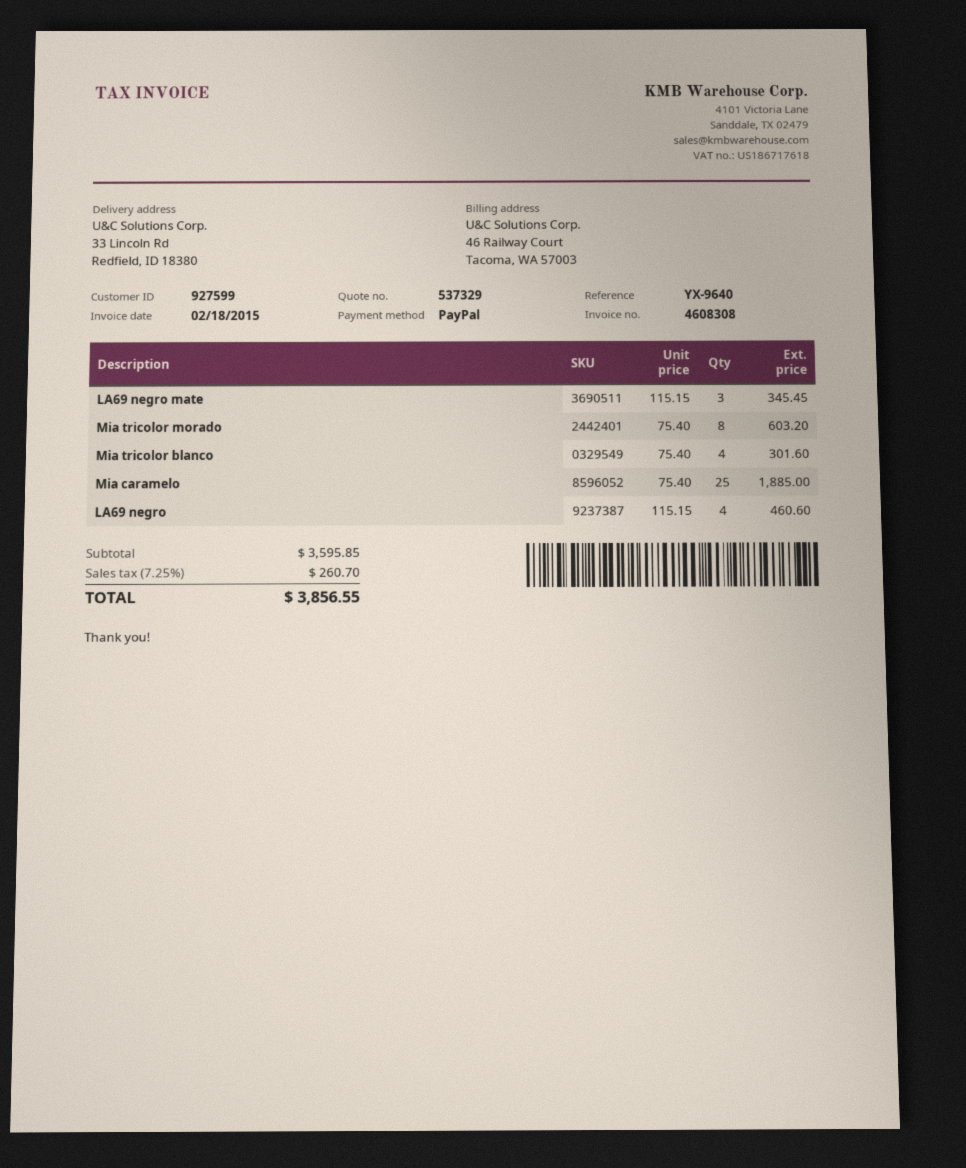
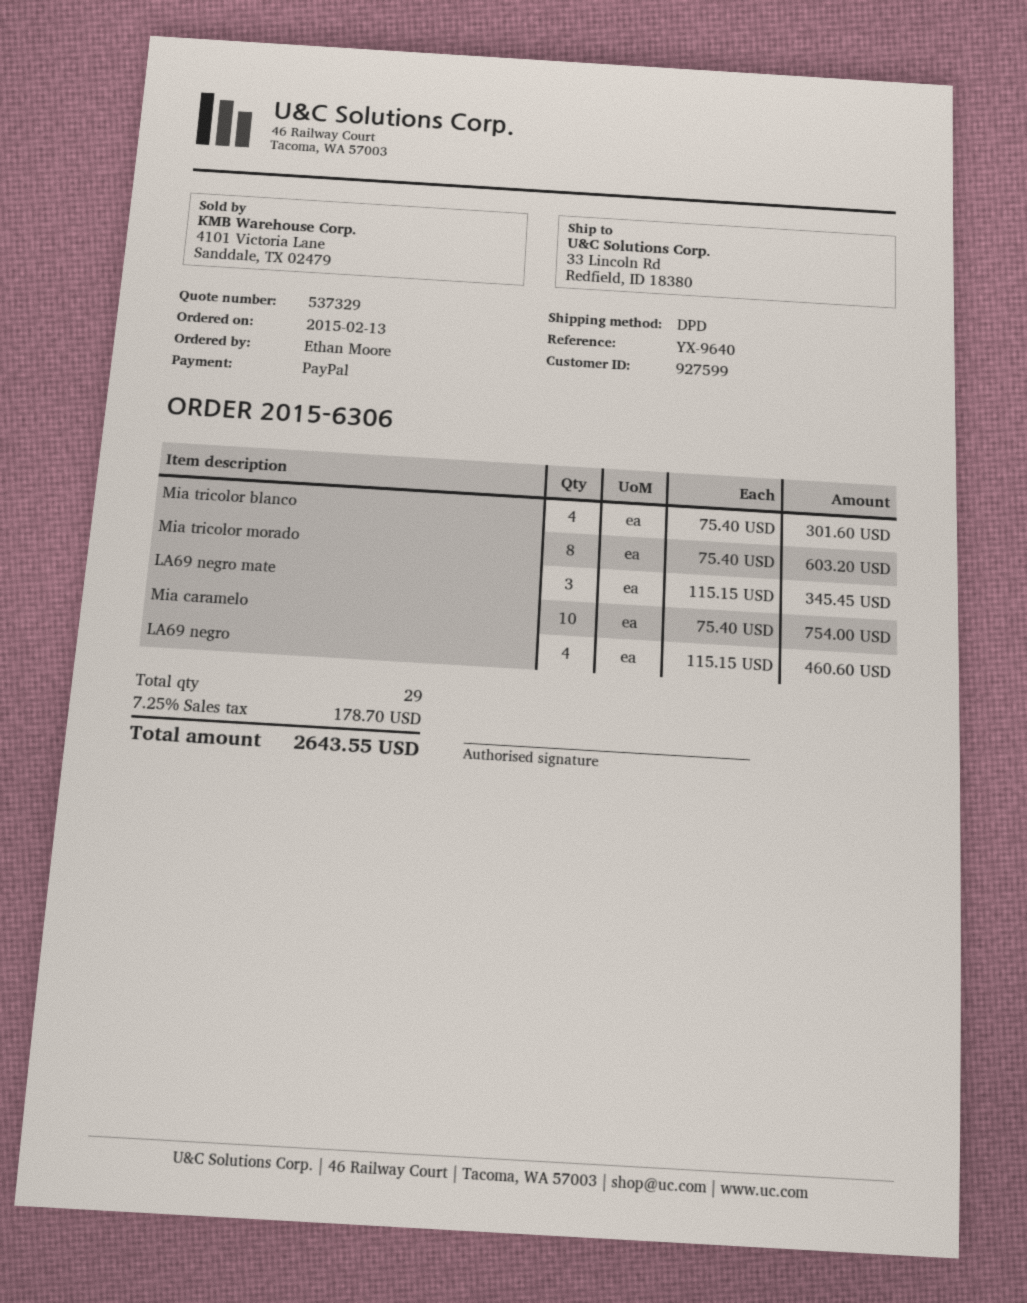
Mia caramelo: 25 x 75.40 = 1885.00 -> 10 x 75.40 = 754.00
tax: 7.25% = 260.70 -> 7.25% = 178.70
total: 3856.55 -> 2643.55

